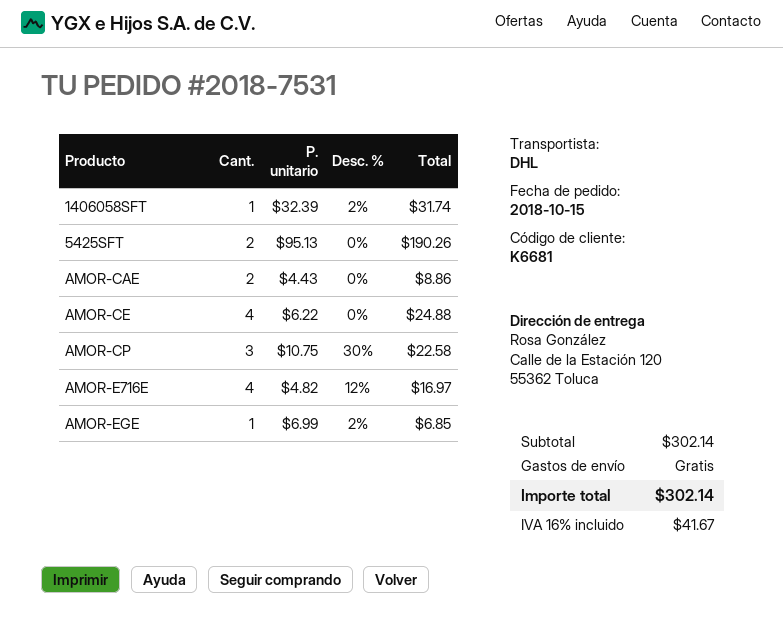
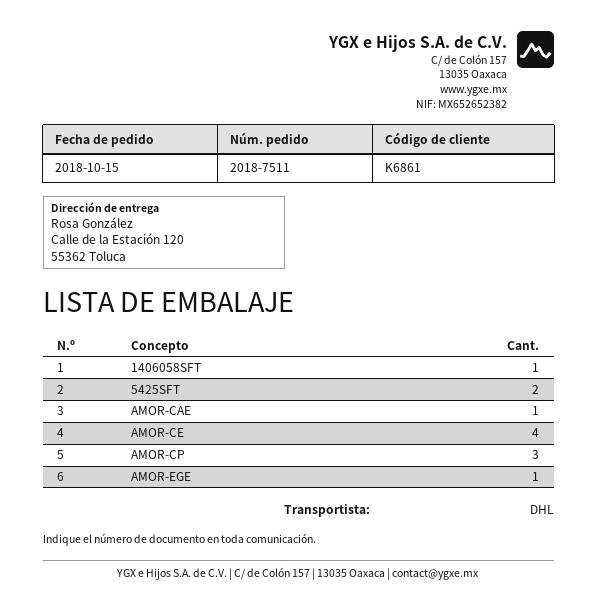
order number: 2018-7531 -> 2018-7511
customer number: K6681 -> K6861
AMOR-CAE: 2 -> 1
AMOR-E716E: 4 -> none

